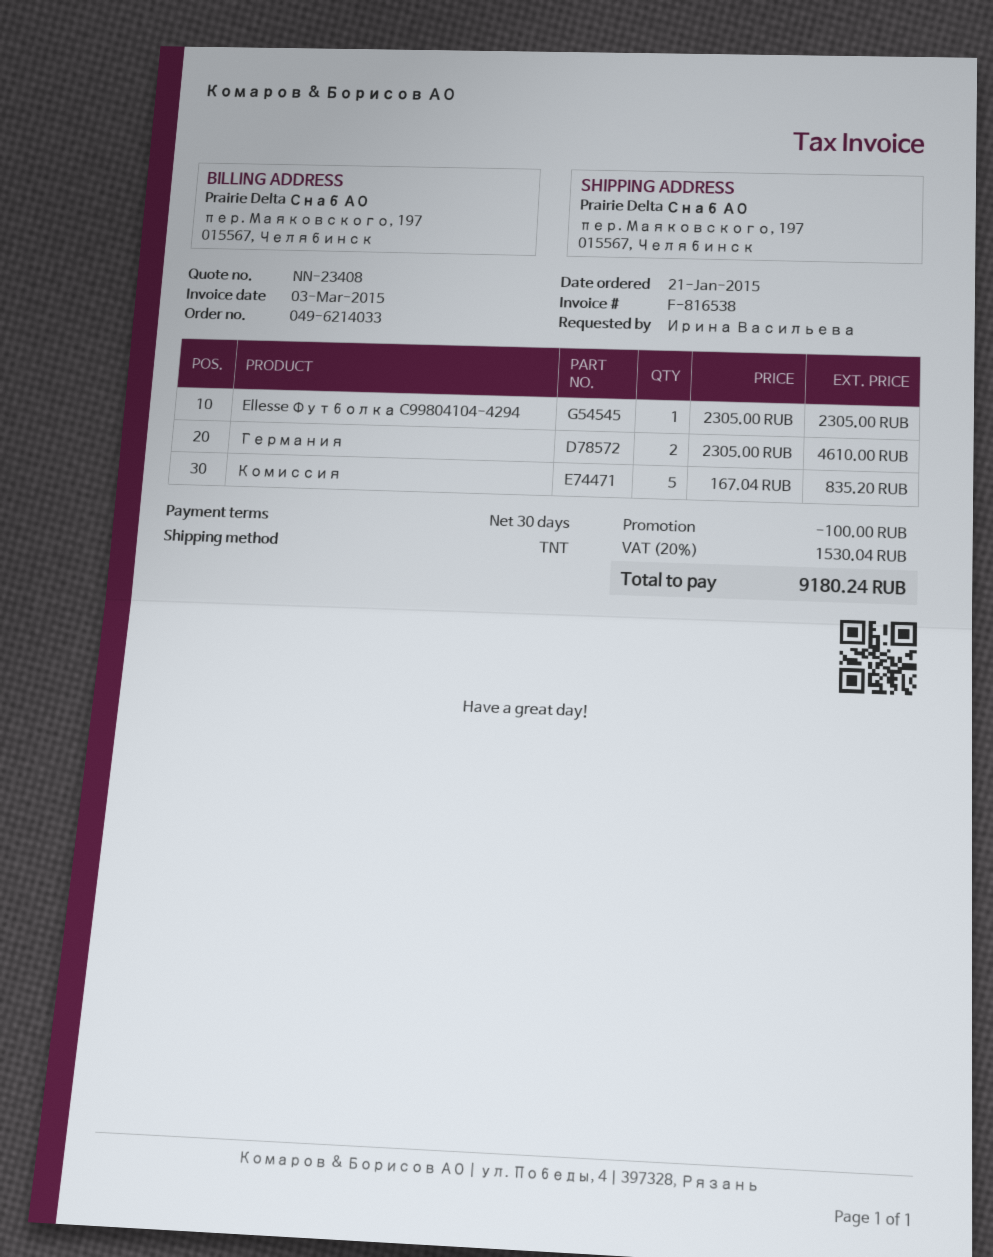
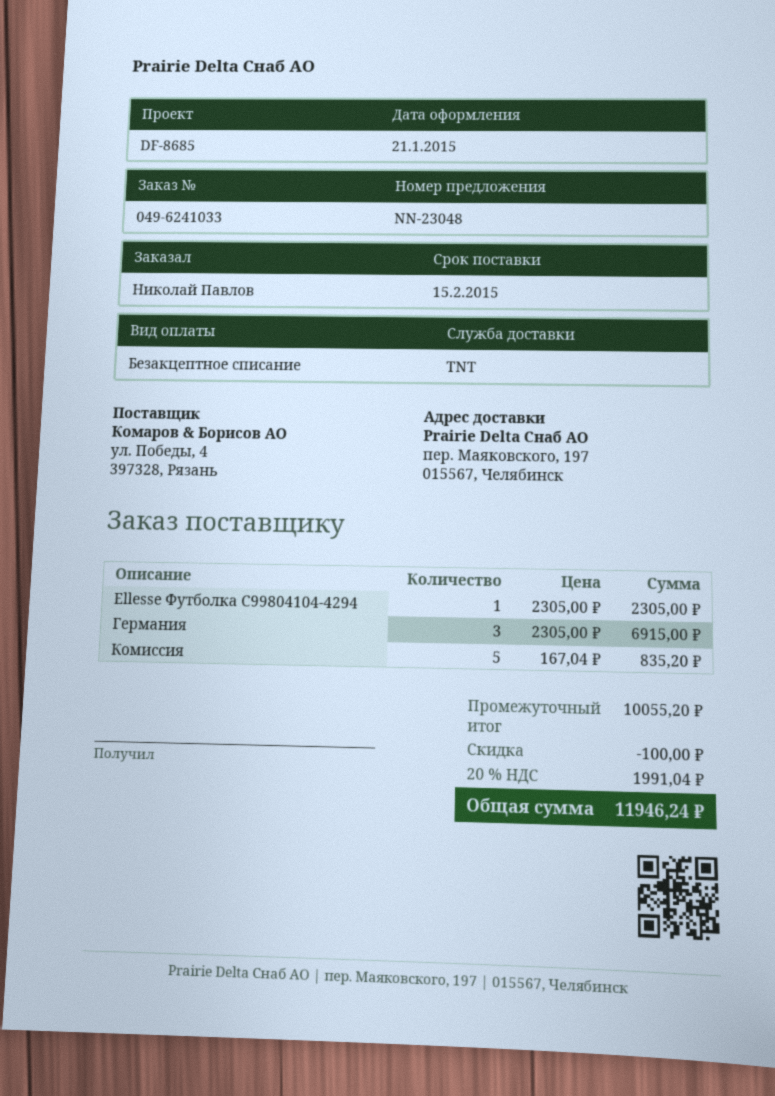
quote number: NN-23408 -> NN-23048
order number: 049-6214033 -> 049-6241033
ordered by: Ирина Васильева -> Николай Павлов
Германия: 2 x 2305.00 = 4610.00 -> 3 x 2305.00 = 6915.00
tax: 20% = 1530.04 -> 20% = 1991.04
total: 9180.24 -> 11946.24

